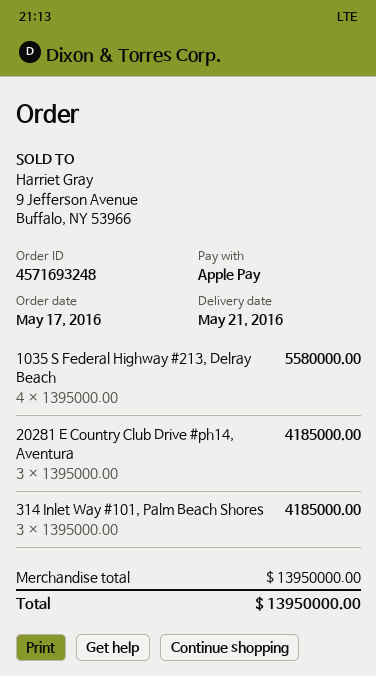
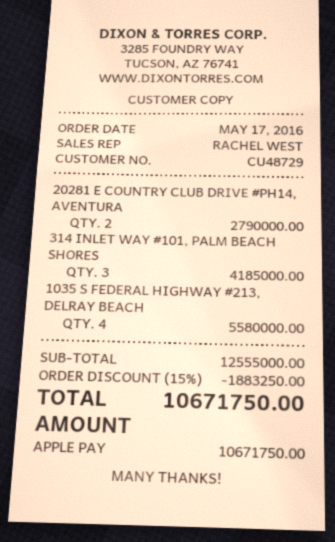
20281 E Country Club Drive #ph14, Aventura: 3 for 4185000.00 -> 2 for 2790000.00
subtotal: 13950000.00 -> 12555000.00
discount: none -> 15% = 1883250.00
total: 13950000.00 -> 10671750.00

